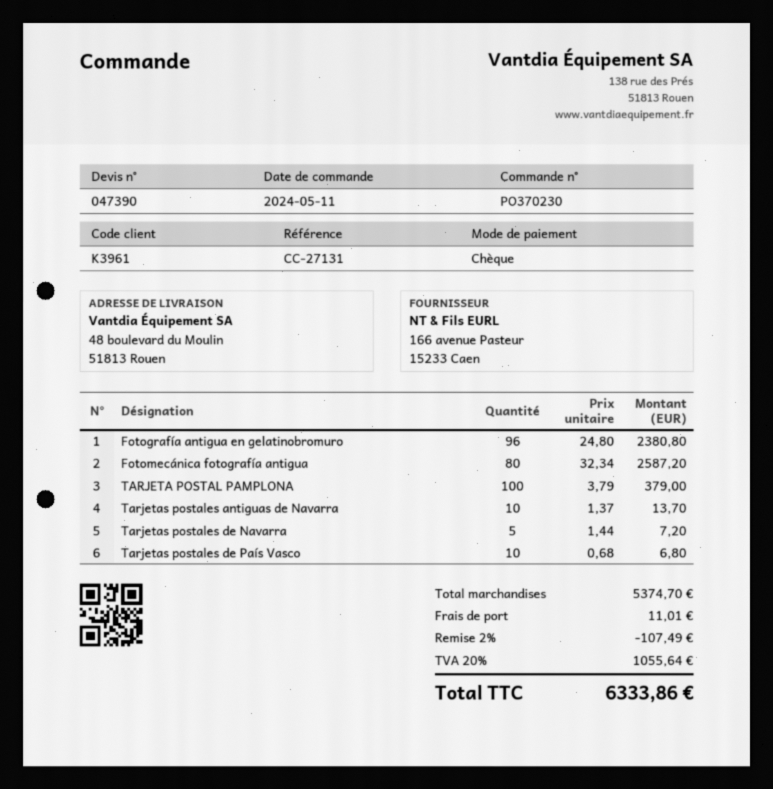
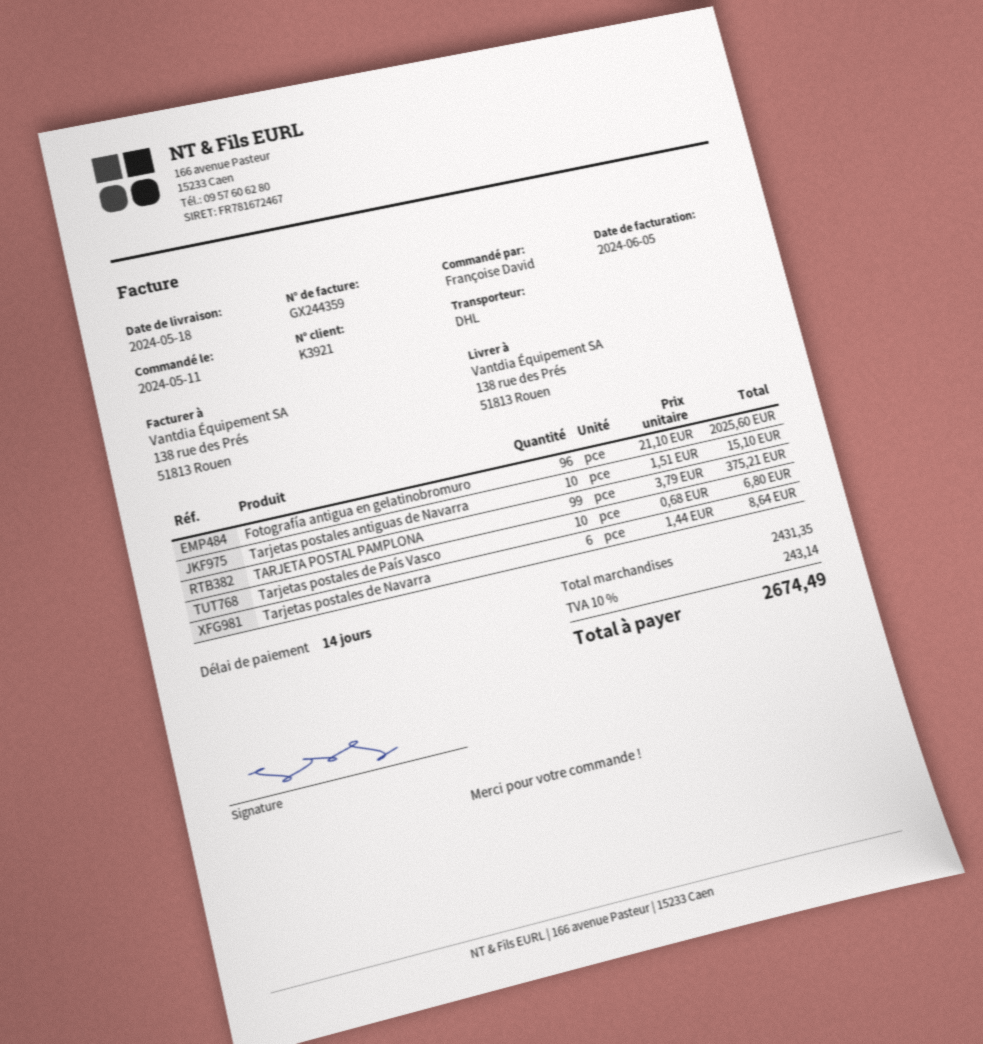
customer number: K3961 -> K3921
ship to: 48 boulevard du Moulin, 51813 Rouen -> 138 rue des Prés, 51813 Rouen
Fotografía antigua en gelatinobromuro: 96 x 24.80 = 2380.80 -> 96 x 21.10 = 2025.60
Fotomecánica fotografía antigua: 80 x 32.34 = 2587.20 -> none
TARJETA POSTAL PAMPLONA: 100 x 3.79 = 379.00 -> 99 x 3.79 = 375.21
Tarjetas postales antiguas de Navarra: 10 x 1.37 = 13.70 -> 10 x 1.51 = 15.10
Tarjetas postales de Navarra: 5 x 1.44 = 7.20 -> 6 x 1.44 = 8.64
subtotal: 5374.70 -> 2431.35
discount: 2% = 107.49 -> none
shipping: 11.01 -> none
tax: 20% = 1055.64 -> 10% = 243.14
total: 6333.86 -> 2674.49

